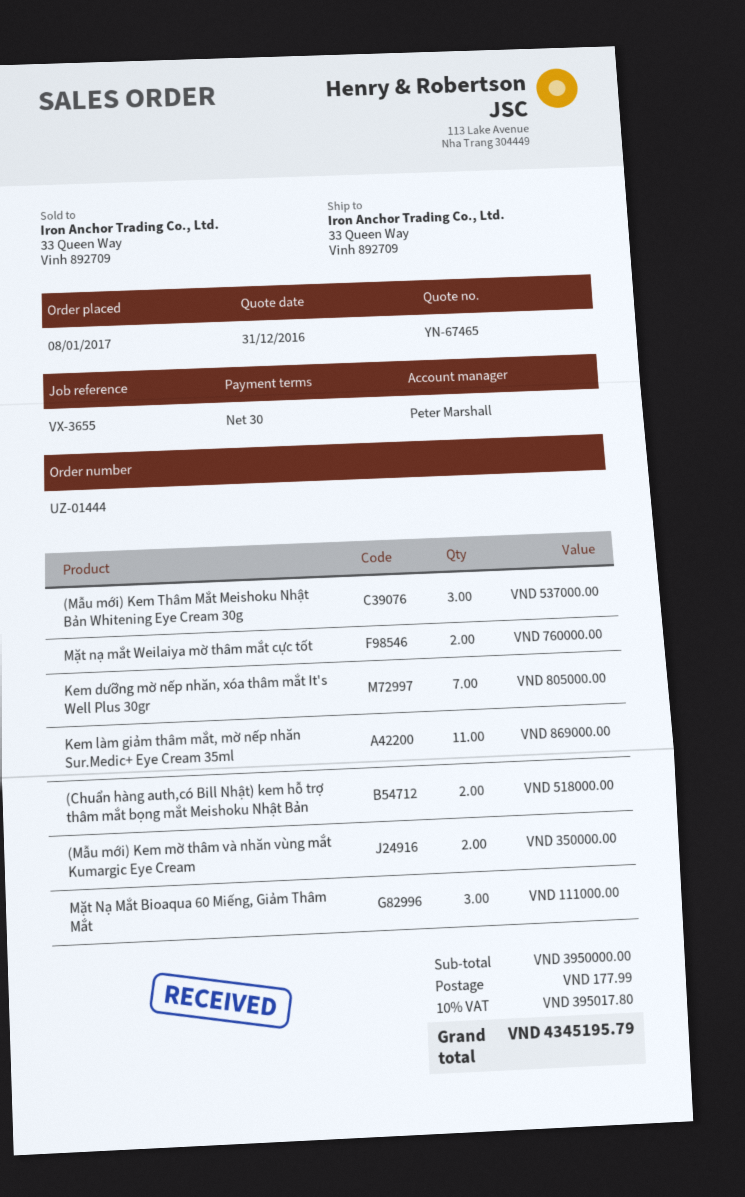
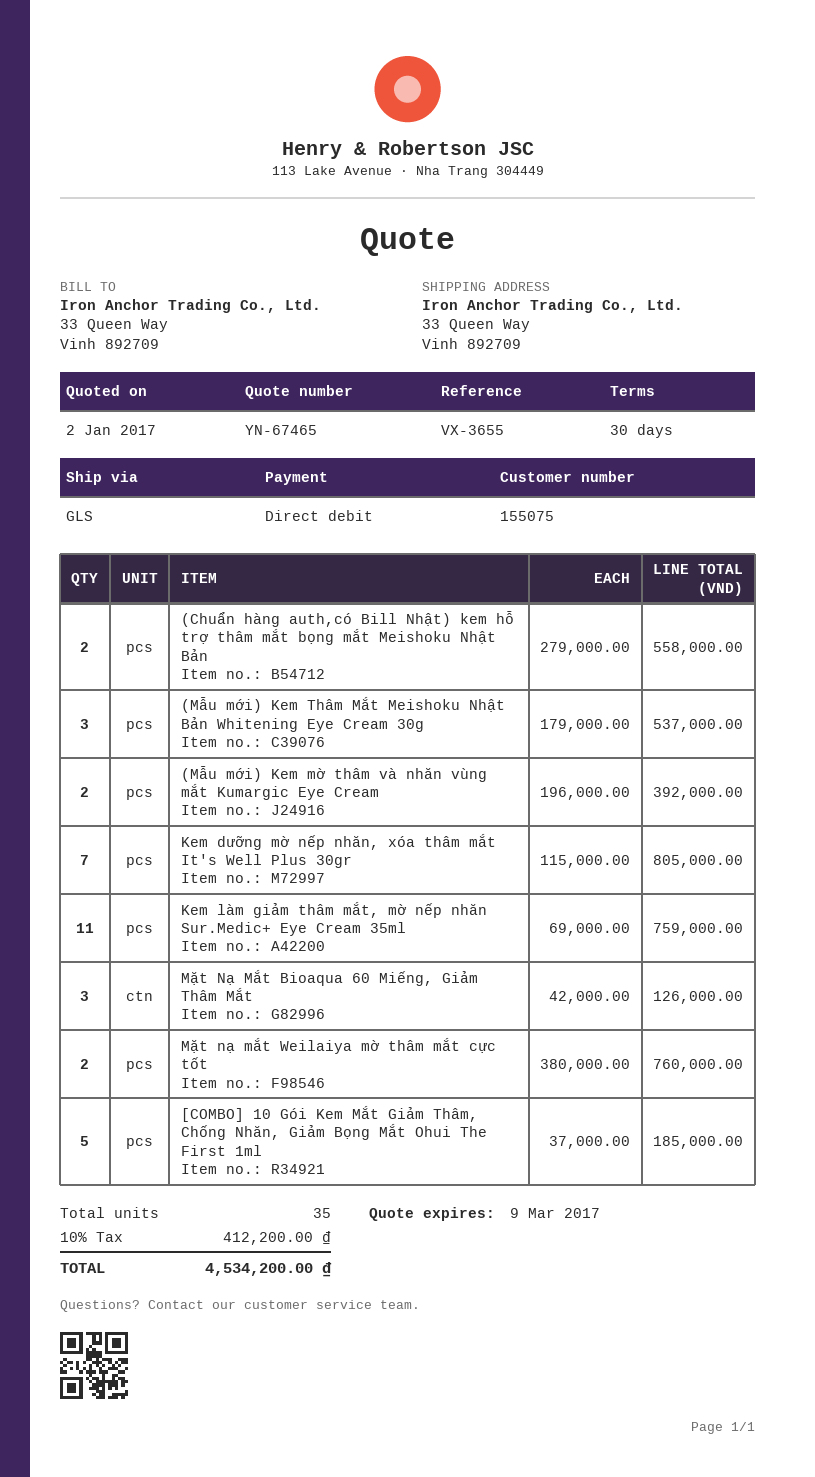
quote date: 2016-12-31 -> 2017-01-02
Kem làm giảm thâm mắt, mờ nếp nhăn Sur.Medic+ Eye Cream 35ml: 11 for 869000.00 -> 11 for 759000.00
(Chuẩn hàng auth,có Bill Nhật) kem hỗ trợ thâm mắt bọng mắt Meishoku Nhật Bản: 2 for 518000.00 -> 2 for 558000.00
(Mẫu mới) Kem mờ thâm và nhăn vùng mắt Kumargic Eye Cream: 2 for 350000.00 -> 2 for 392000.00
Mặt Nạ Mắt Bioaqua 60 Miếng, Giảm Thâm Mắt: 3 for 111000.00 -> 3 for 126000.00
[COMBO] 10 Gói Kem Mắt Giảm Thâm, Chống Nhăn, Giảm Bọng Mắt Ohui The First 1ml: none -> 5 for 185000.00
shipping: 177.99 -> none
tax: 10% = 395017.80 -> 10% = 412200.00
total: 4345195.79 -> 4534200.00

